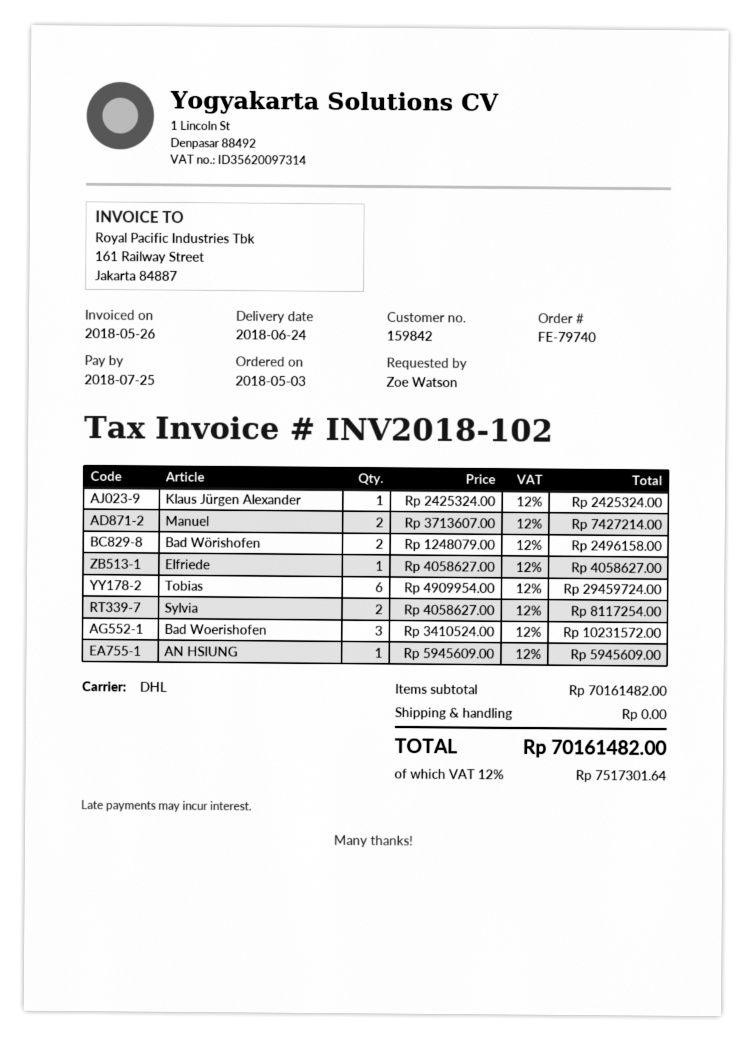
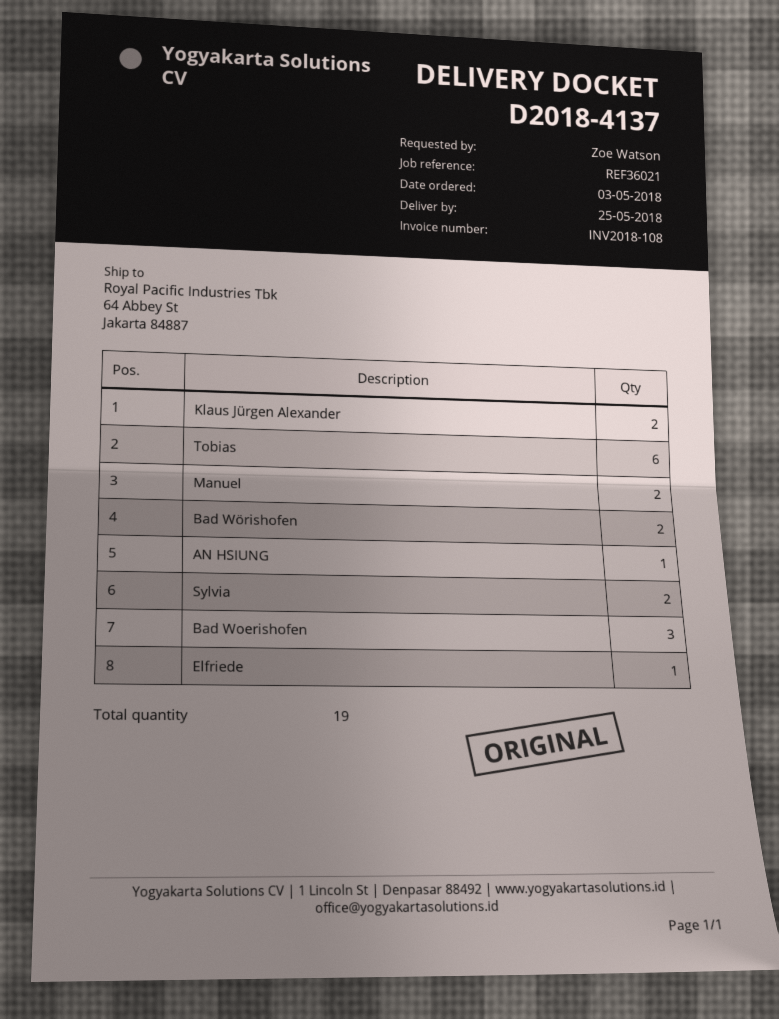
delivery date: 2018-06-24 -> 2018-05-25
invoice number: INV2018-102 -> INV2018-108
Klaus Jürgen Alexander: 1 -> 2

